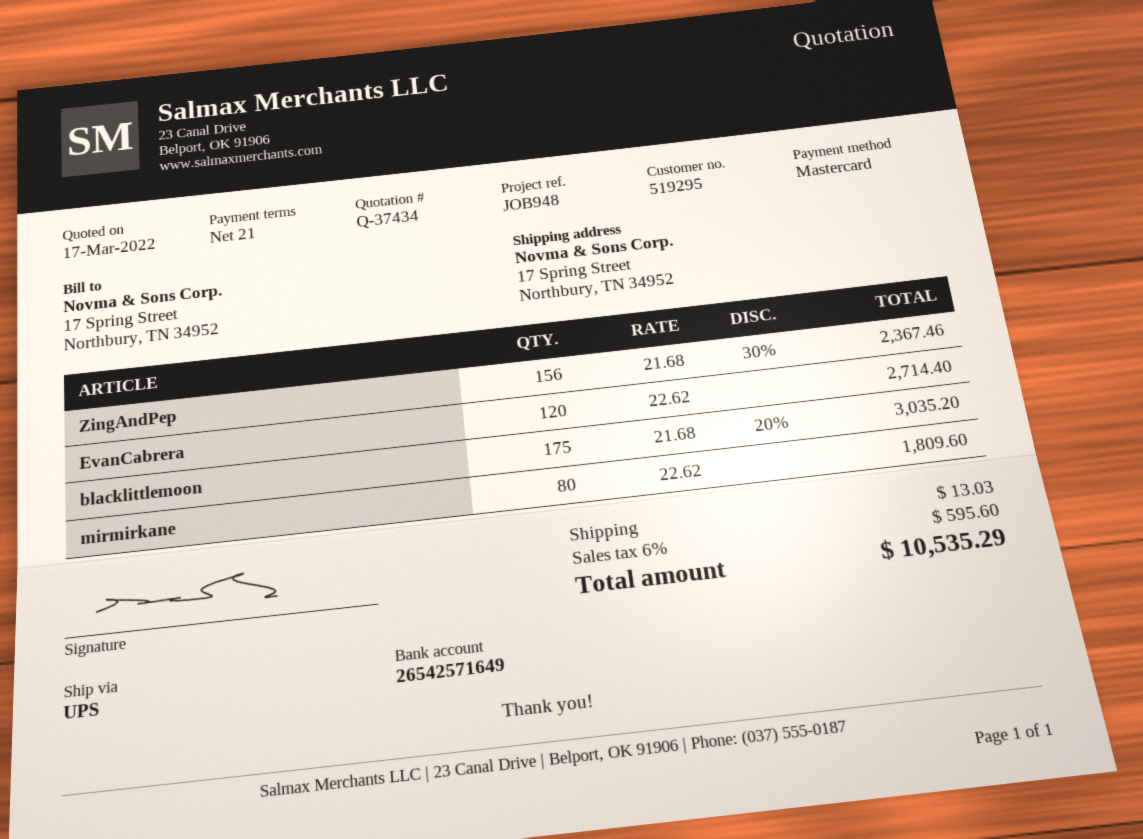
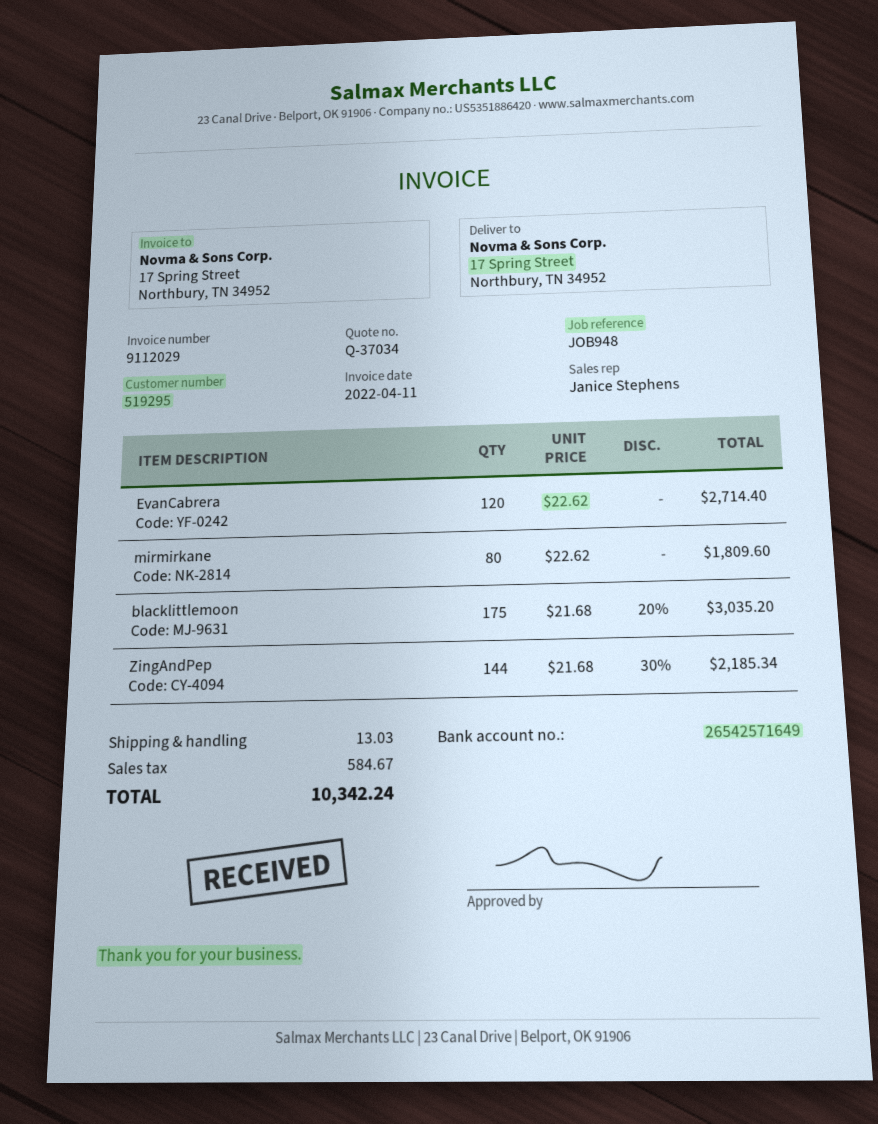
quote number: Q-37434 -> Q-37034
ZingAndPep: 156 x 21.68 - 30% = 2367.46 -> 144 x 21.68 - 30% = 2185.34
tax: 595.60 -> 584.67
total: 10535.29 -> 10342.24

